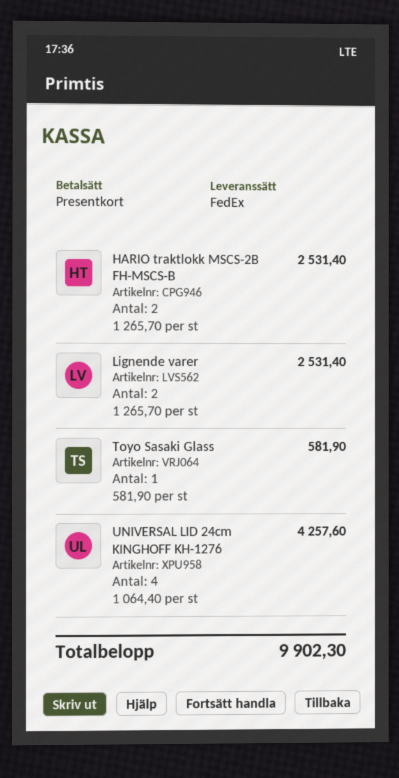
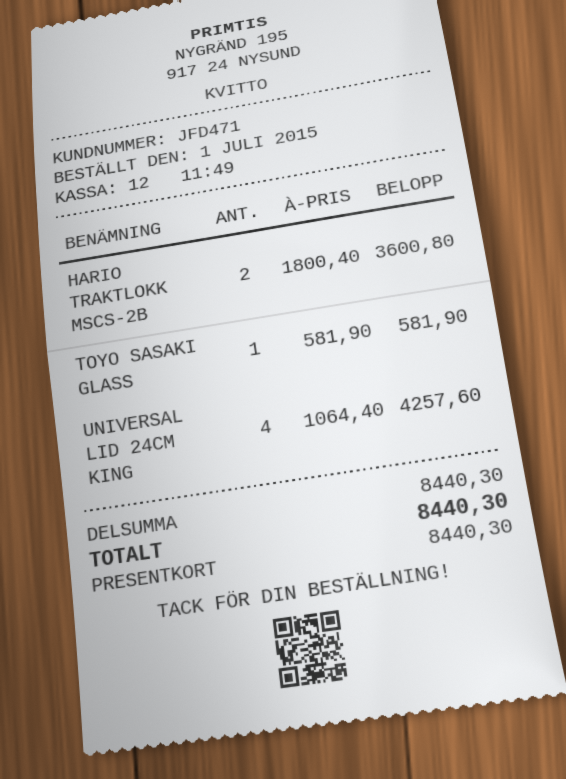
HARIO traktlokk MSCS-2B FH-MSCS-B: 2 x 1265.70 = 2531.40 -> 2 x 1800.40 = 3600.80
Lignende varer: 2 x 1265.70 = 2531.40 -> none
total: 9902.30 -> 8440.30

